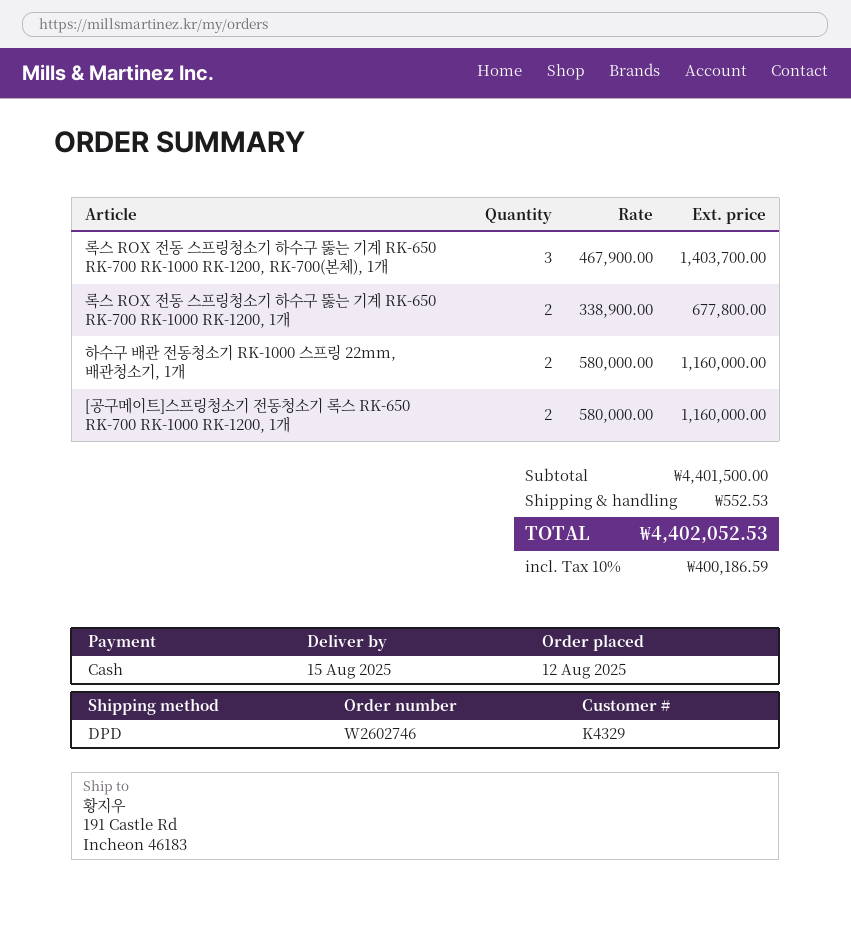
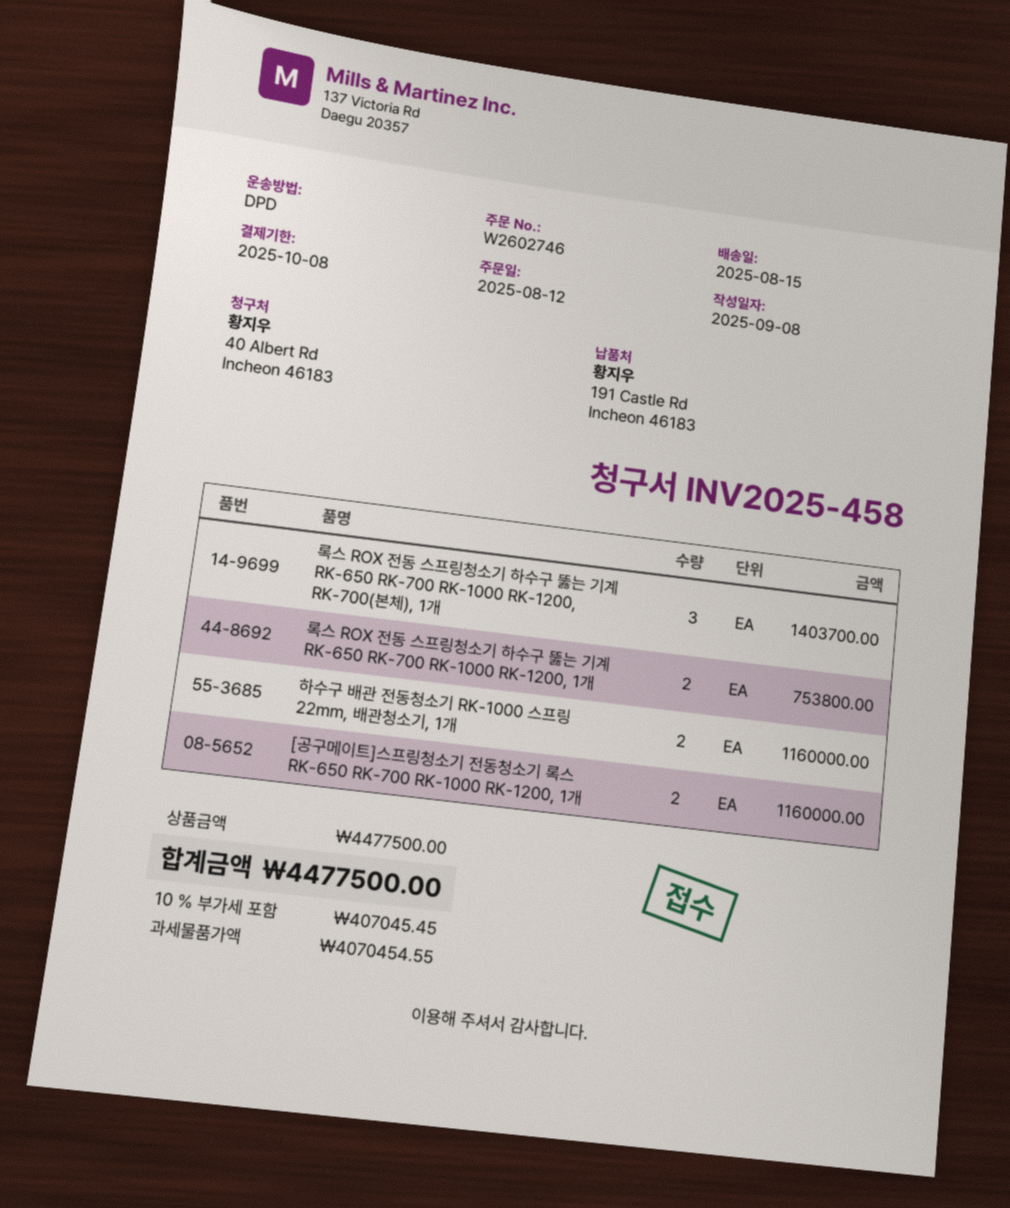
록스 ROX 전동 스프링청소기 하수구 뚫는 기계 RK-650 RK-700 RK-1000 RK-1200, 1개: 2 for 677800.00 -> 2 for 753800.00
subtotal: 4401500.00 -> 4477500.00
shipping: 552.53 -> none
tax: 10% = 400186.59 -> 10% = 407045.45
total: 4402052.53 -> 4477500.00

